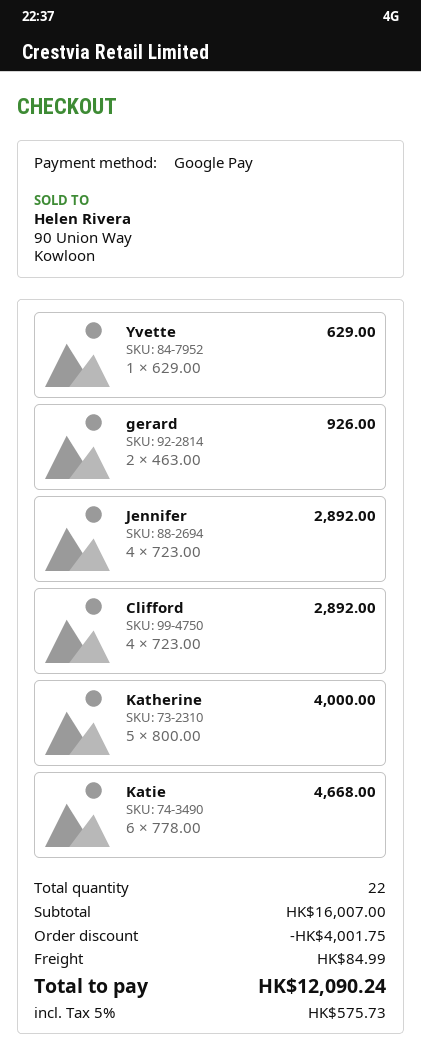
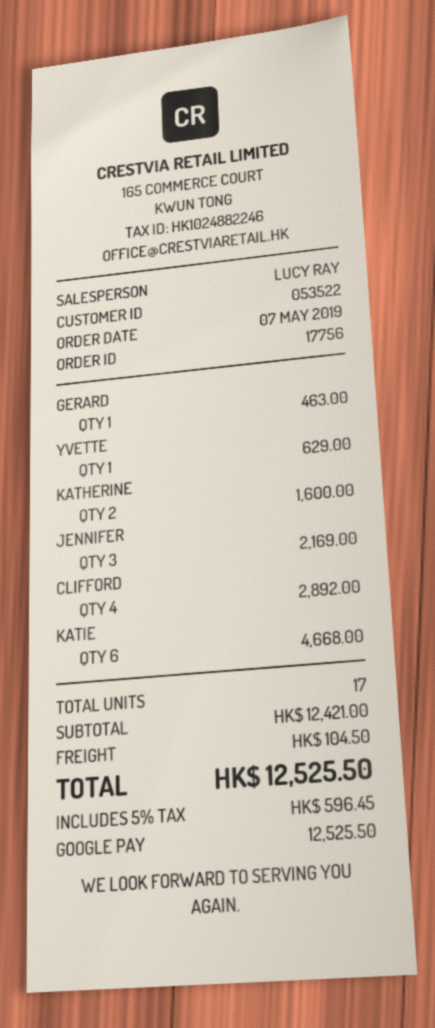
gerard: 2 for 926.00 -> 1 for 463.00
Jennifer: 4 for 2892.00 -> 3 for 2169.00
Katherine: 5 for 4000.00 -> 2 for 1600.00
total quantity: 22 -> 17
subtotal: 16007.00 -> 12421.00
discount: 4001.75 -> none
shipping: 84.99 -> 104.50
tax: 5% = 575.73 -> 5% = 596.45
total: 12090.24 -> 12525.50

